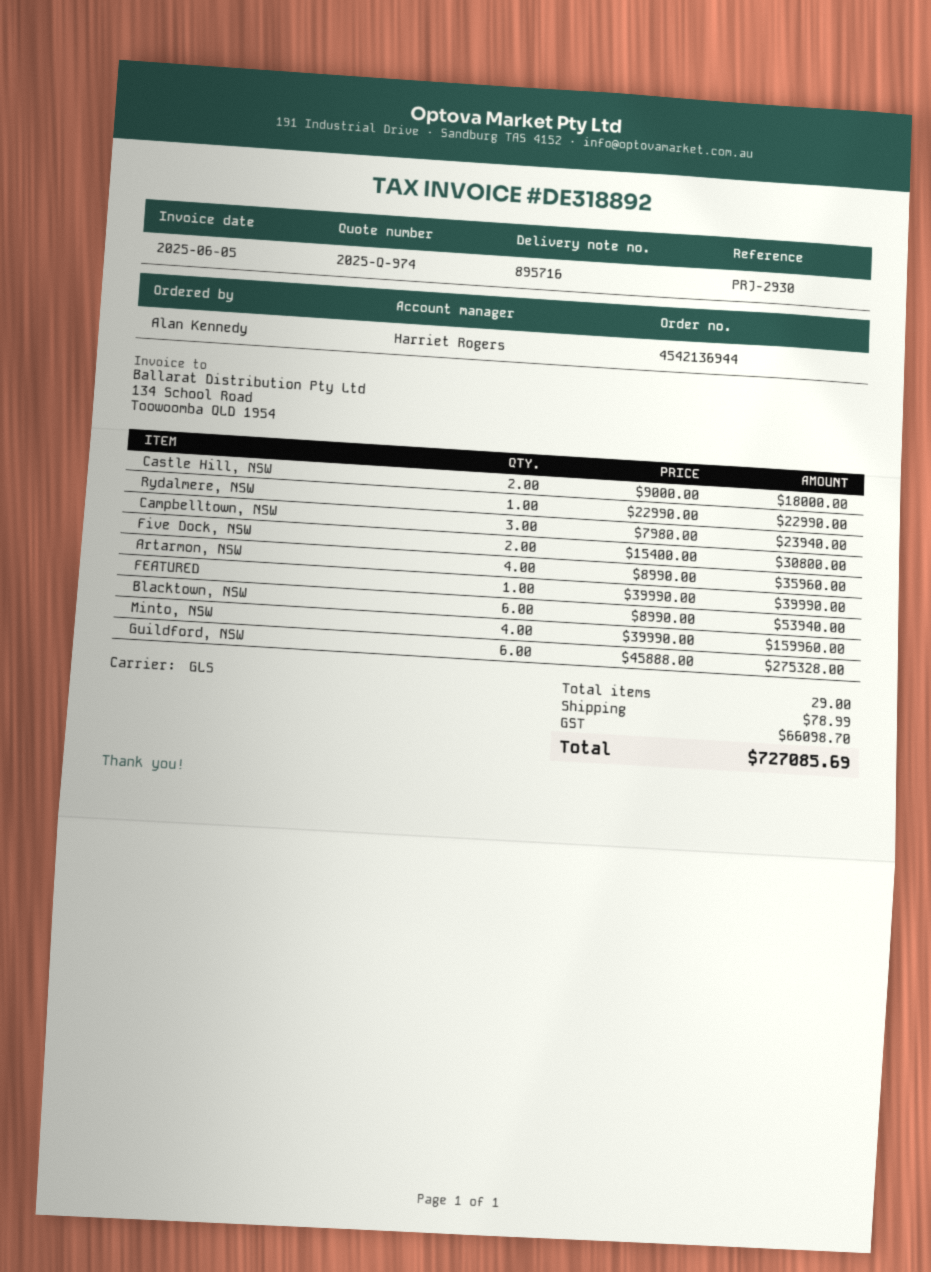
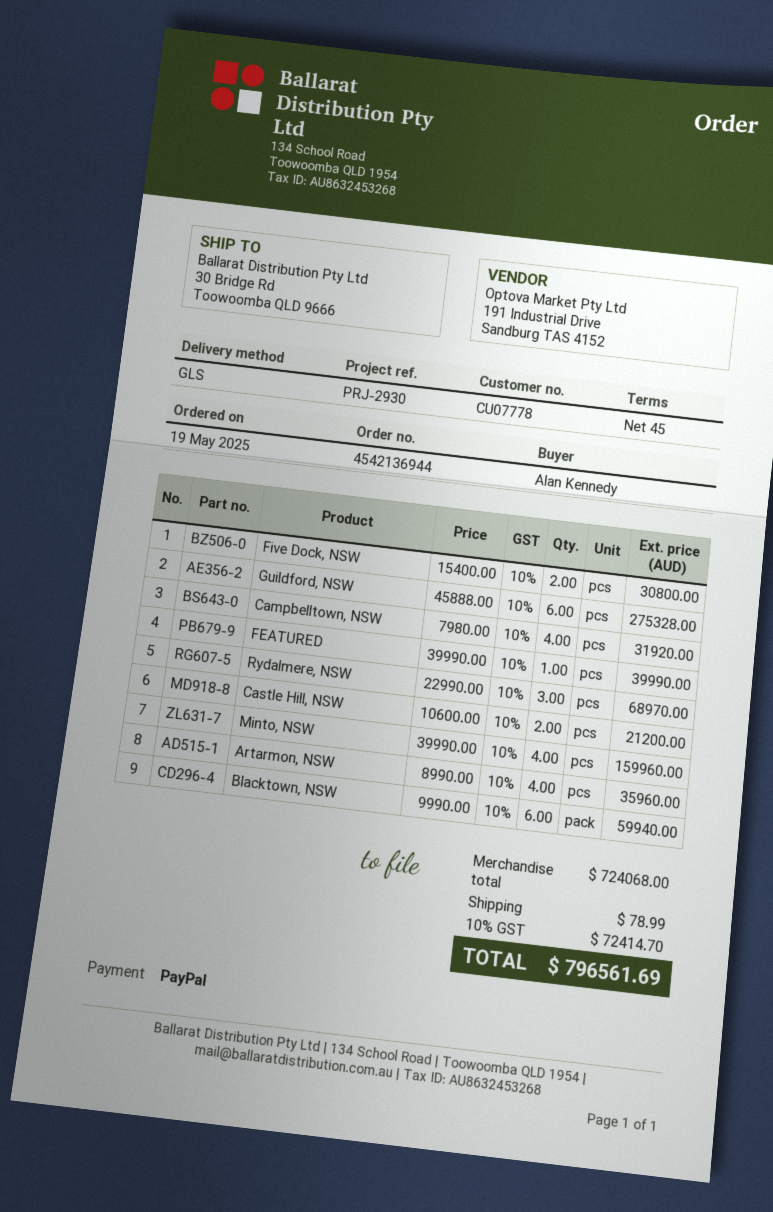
Castle Hill, NSW: 2 x 9000.00 = 18000.00 -> 2 x 10600.00 = 21200.00
Rydalmere, NSW: 1 x 22990.00 = 22990.00 -> 3 x 22990.00 = 68970.00
Campbelltown, NSW: 3 x 7980.00 = 23940.00 -> 4 x 7980.00 = 31920.00
Blacktown, NSW: 6 x 8990.00 = 53940.00 -> 6 x 9990.00 = 59940.00
tax: 66098.70 -> 72414.70
total: 727085.69 -> 796561.69

